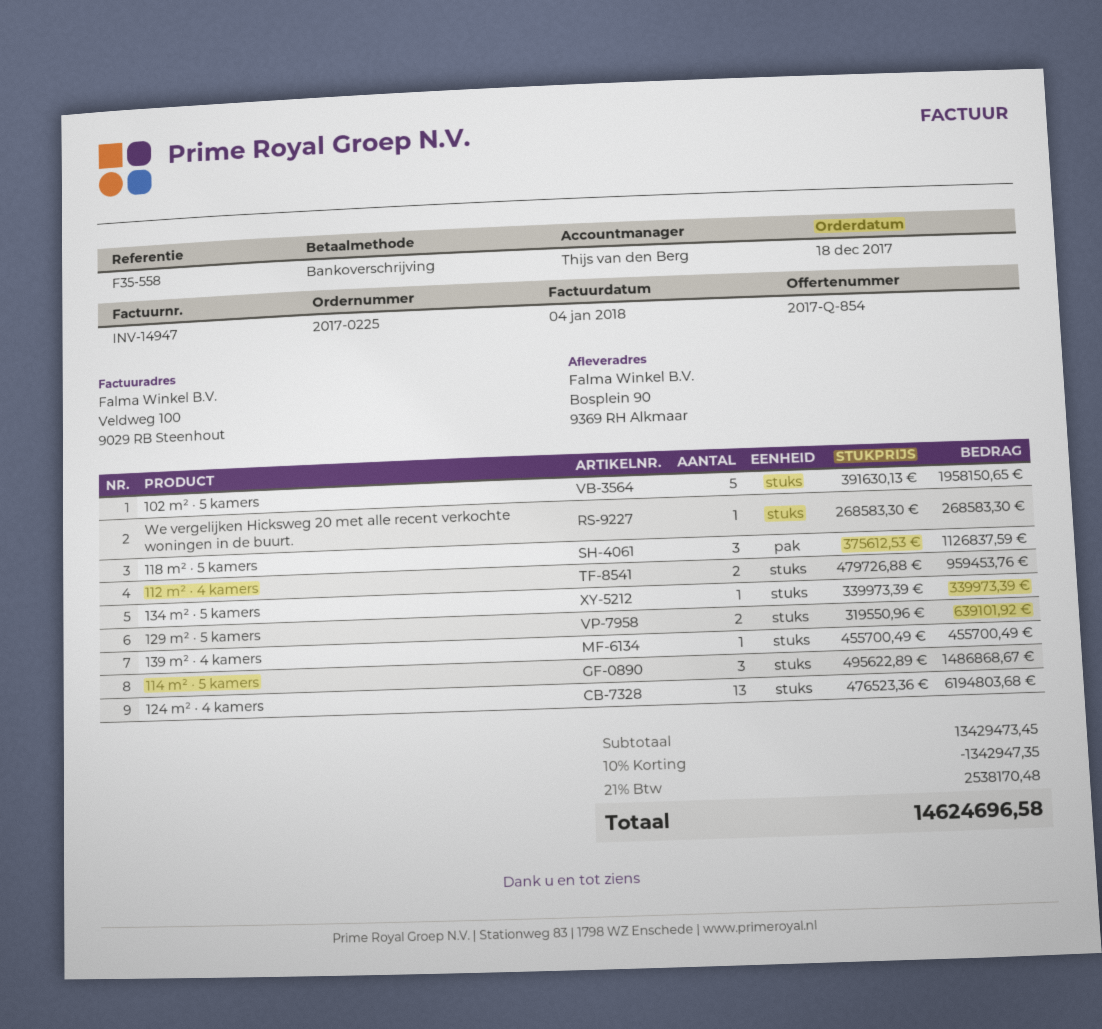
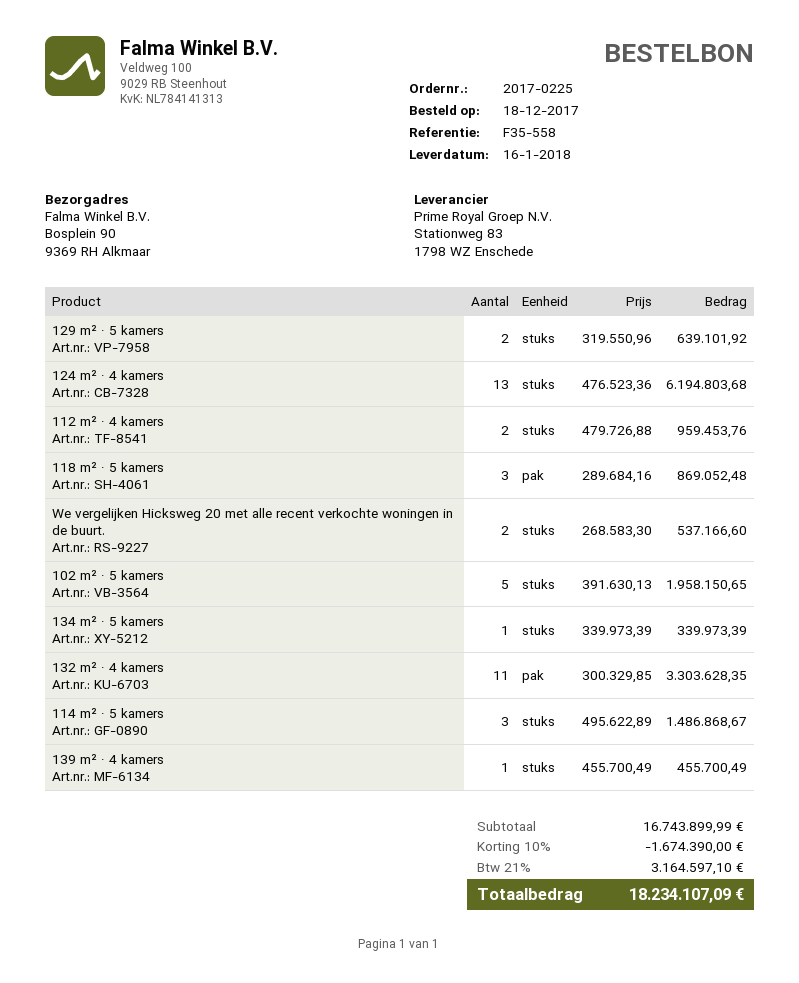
We vergelijken Hicksweg 20 met alle recent verkochte woningen in de buurt.: 1 x 268583.30 = 268583.30 -> 2 x 268583.30 = 537166.60
118 m² · 5 kamers: 3 x 375612.53 = 1126837.59 -> 3 x 289684.16 = 869052.48
132 m² · 4 kamers: none -> 11 x 300329.85 = 3303628.35
subtotal: 13429473.45 -> 16743899.99
discount: 10% = 1342947.35 -> 10% = 1674390.00
tax: 21% = 2538170.48 -> 21% = 3164597.10
total: 14624696.58 -> 18234107.09

